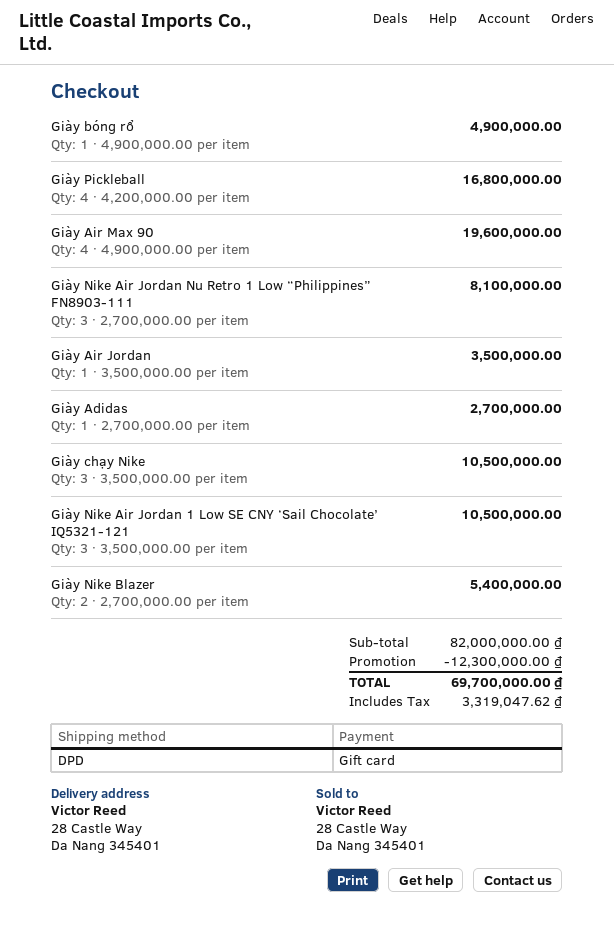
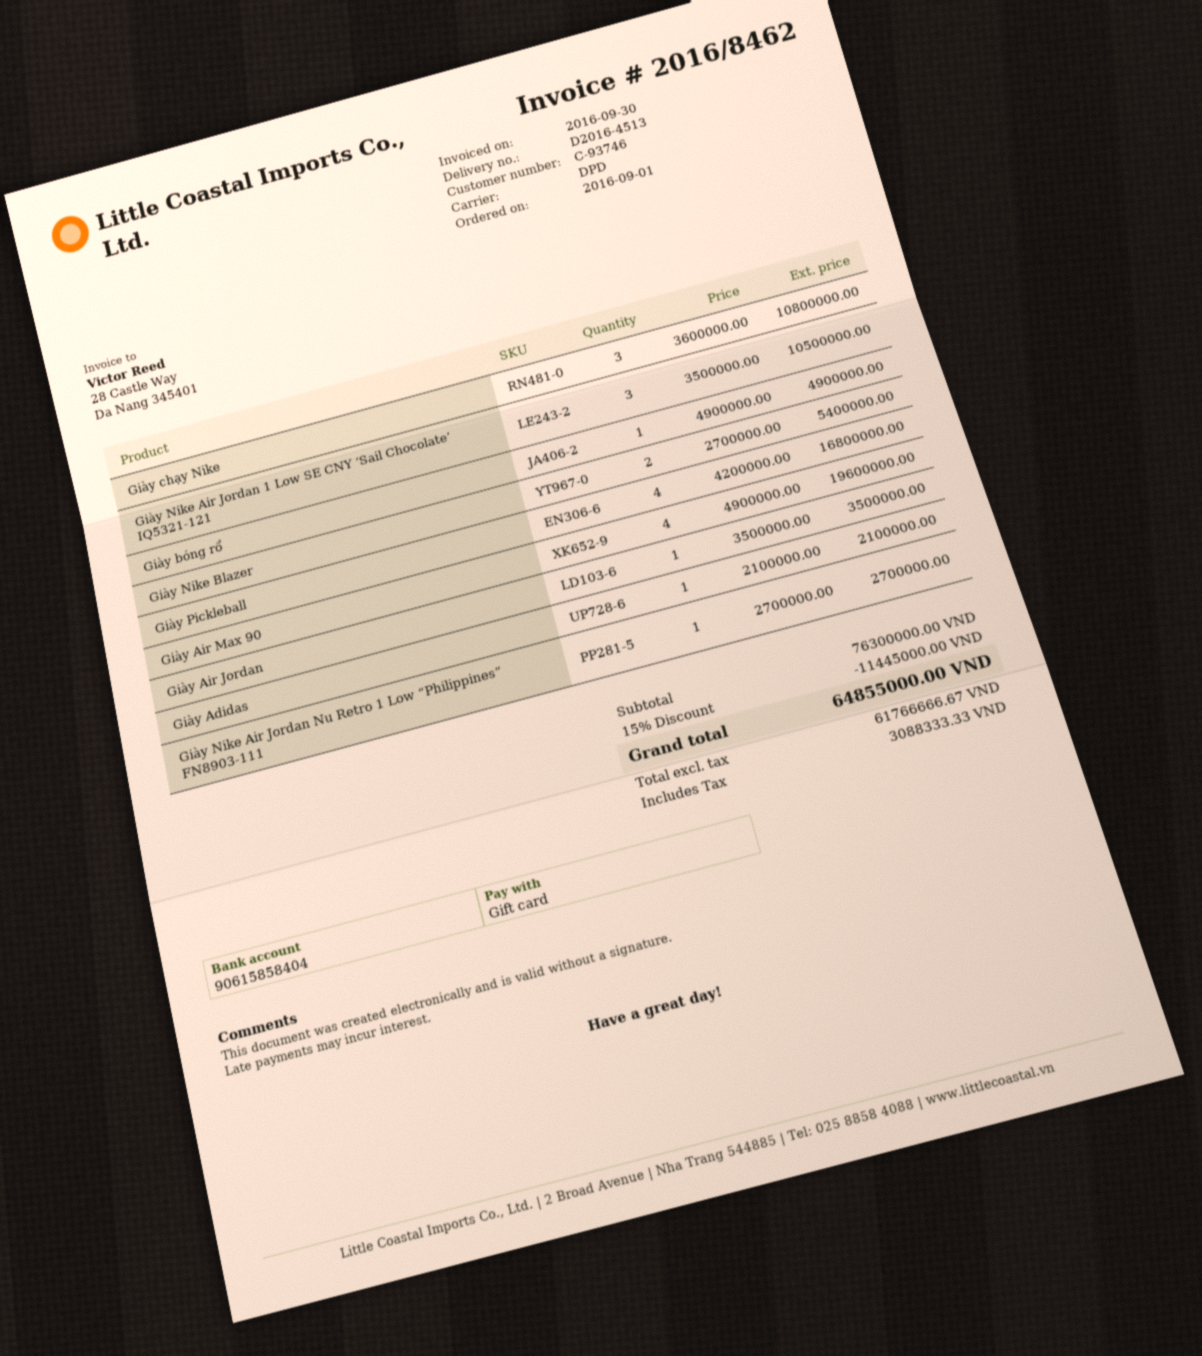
Giày Nike Air Jordan Nu Retro 1 Low “Philippines” FN8903-111: 3 x 2700000.00 = 8100000.00 -> 1 x 2700000.00 = 2700000.00
Giày Adidas: 1 x 2700000.00 = 2700000.00 -> 1 x 2100000.00 = 2100000.00
Giày chạy Nike: 3 x 3500000.00 = 10500000.00 -> 3 x 3600000.00 = 10800000.00
subtotal: 82000000.00 -> 76300000.00
discount: 12300000.00 -> 11445000.00
tax: 3319047.62 -> 3088333.33
total: 69700000.00 -> 64855000.00

